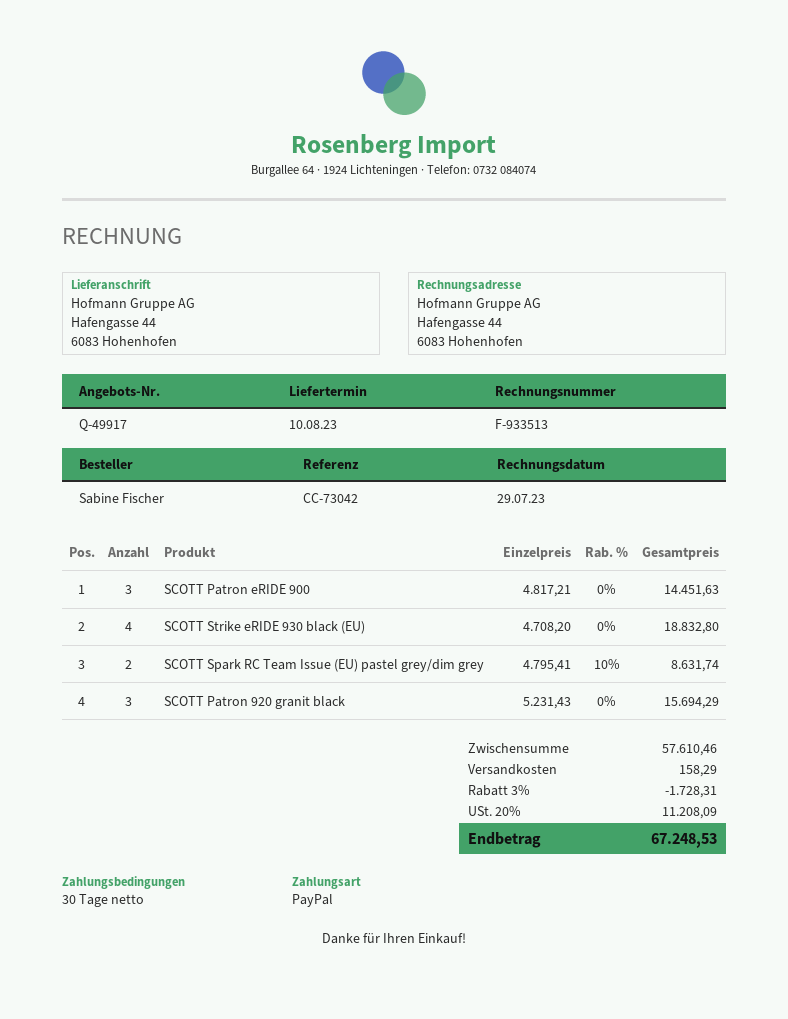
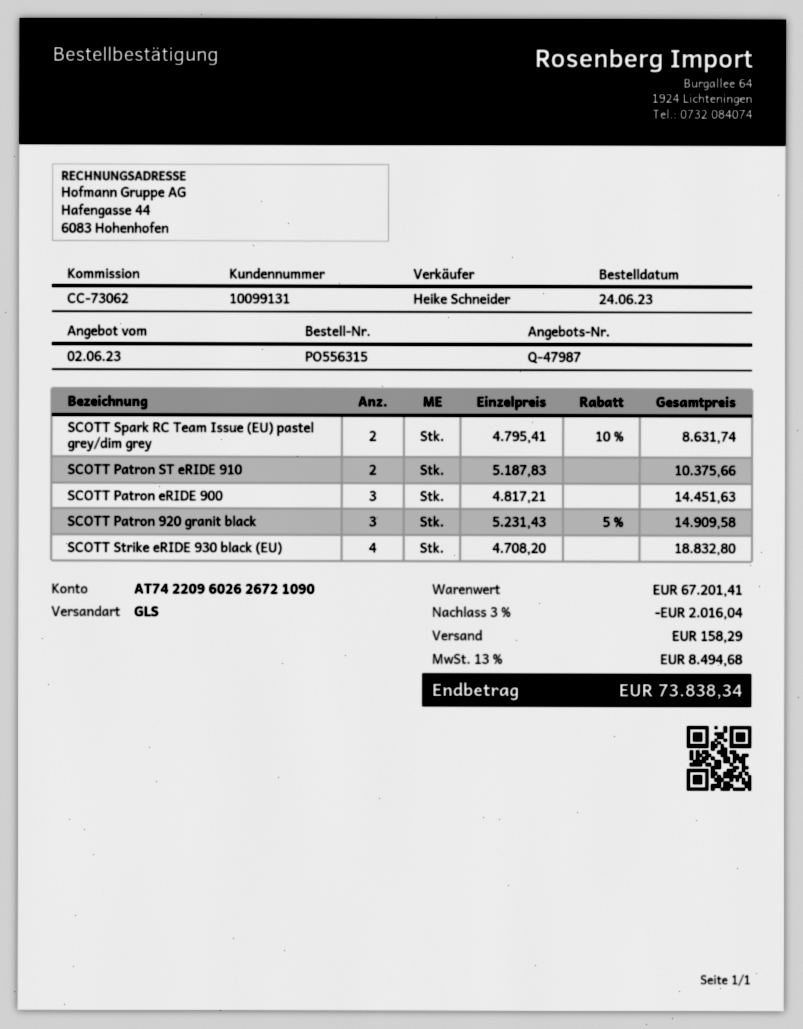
quote number: Q-49917 -> Q-47987
reference: CC-73042 -> CC-73062
SCOTT Patron 920 granit black: 3 x 5231.43 = 15694.29 -> 3 x 5231.43 - 5% = 14909.58
SCOTT Patron ST eRIDE 910: none -> 2 x 5187.83 = 10375.66
subtotal: 57610.46 -> 67201.41
discount: 3% = 1728.31 -> 3% = 2016.04
tax: 20% = 11208.09 -> 13% = 8494.68
total: 67248.53 -> 73838.34

